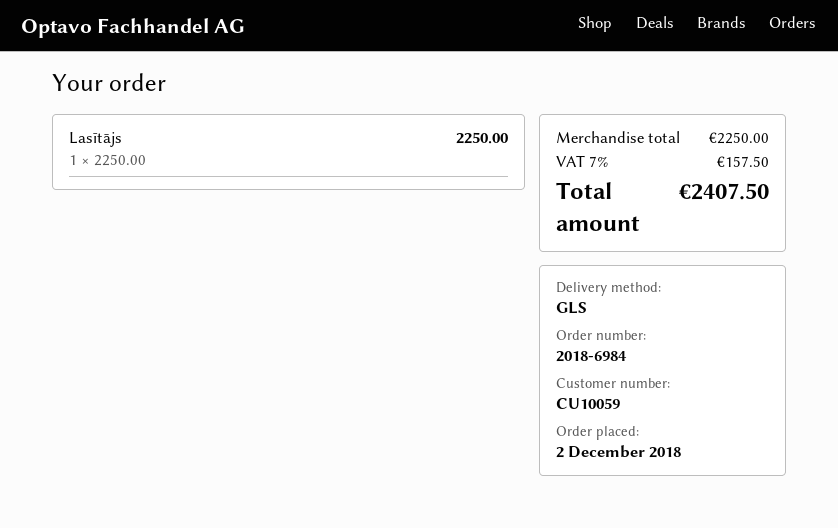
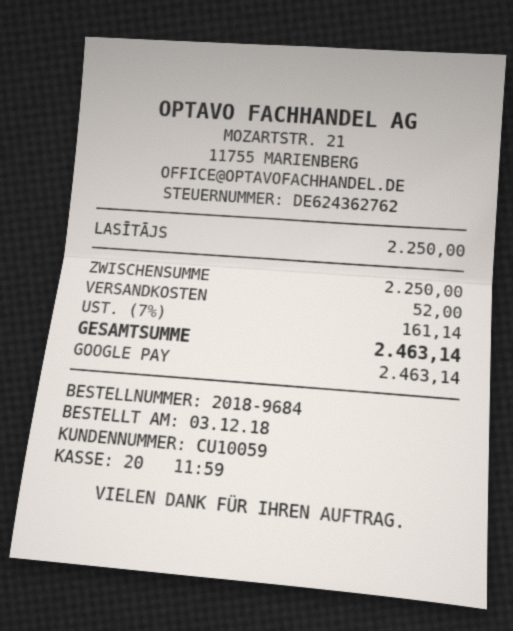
order number: 2018-6984 -> 2018-9684
order date: 2018-12-02 -> 2018-12-03
shipping: none -> 52.00
tax: 7% = 157.50 -> 7% = 161.14
total: 2407.50 -> 2463.14

